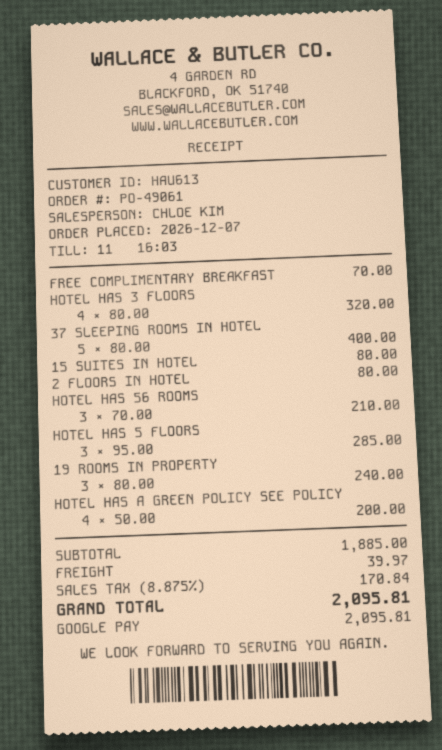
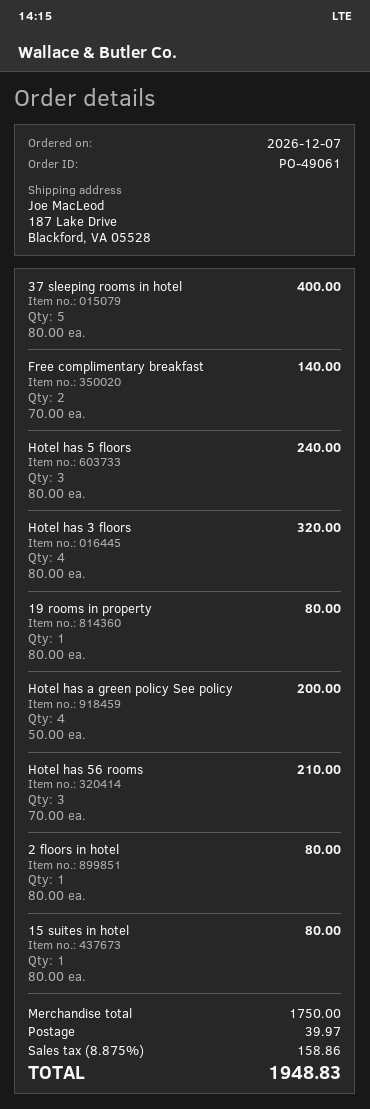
FREE COMPLIMENTARY BREAKFAST: 1 x 70.00 = 70.00 -> 2 x 70.00 = 140.00
HOTEL HAS 5 FLOORS: 3 x 95.00 = 285.00 -> 3 x 80.00 = 240.00
19 ROOMS IN PROPERTY: 3 x 80.00 = 240.00 -> 1 x 80.00 = 80.00
subtotal: 1885.00 -> 1750.00
tax: 8.875% = 170.84 -> 8.875% = 158.86
total: 2095.81 -> 1948.83

